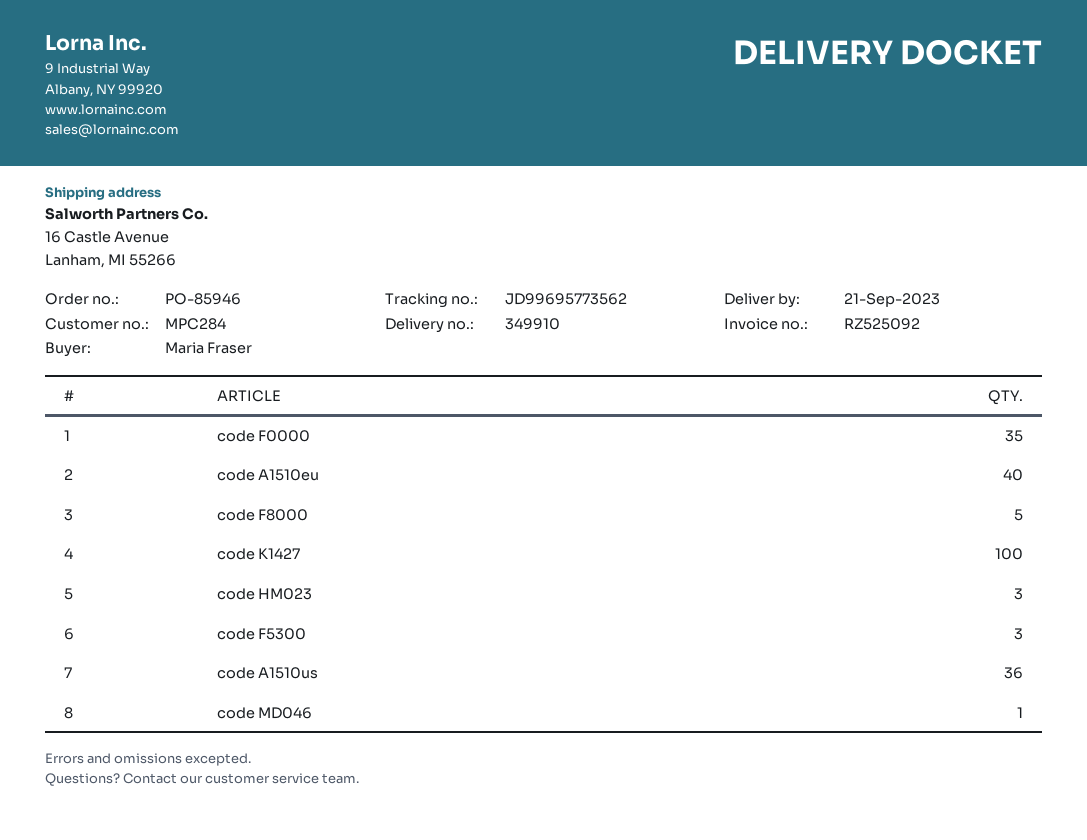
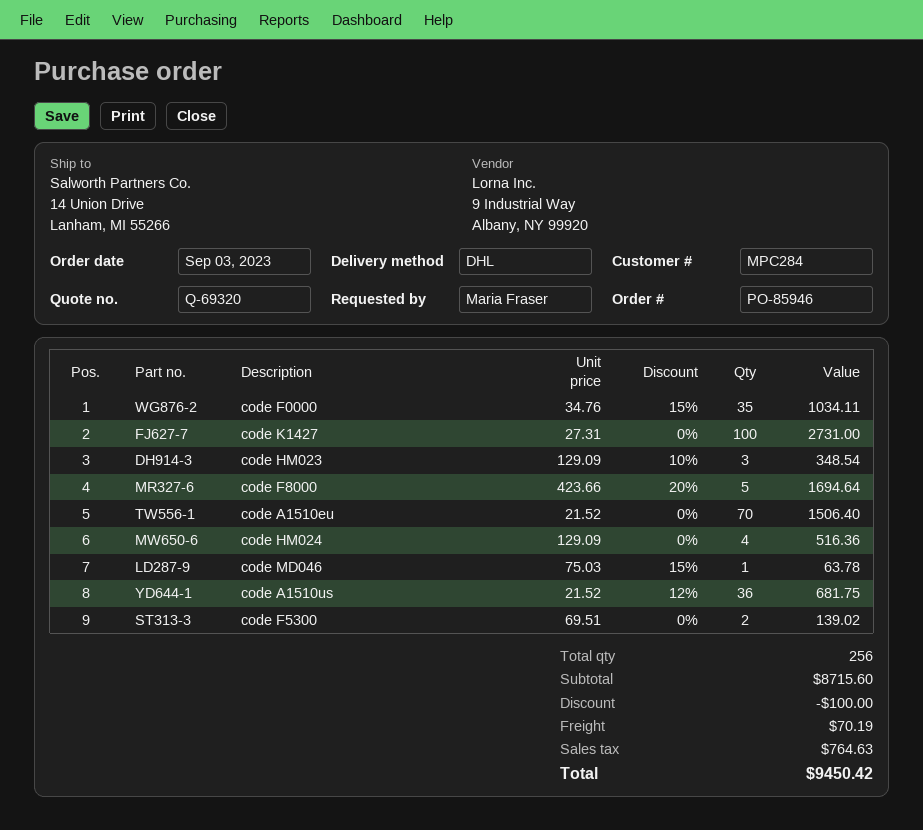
ship to: 16 Castle Avenue, Lanham, MI 55266 -> 14 Union Drive, Lanham, MI 55266
code A1510eu: 40 -> 70
code F5300: 3 -> 2
code HM024: none -> 4

